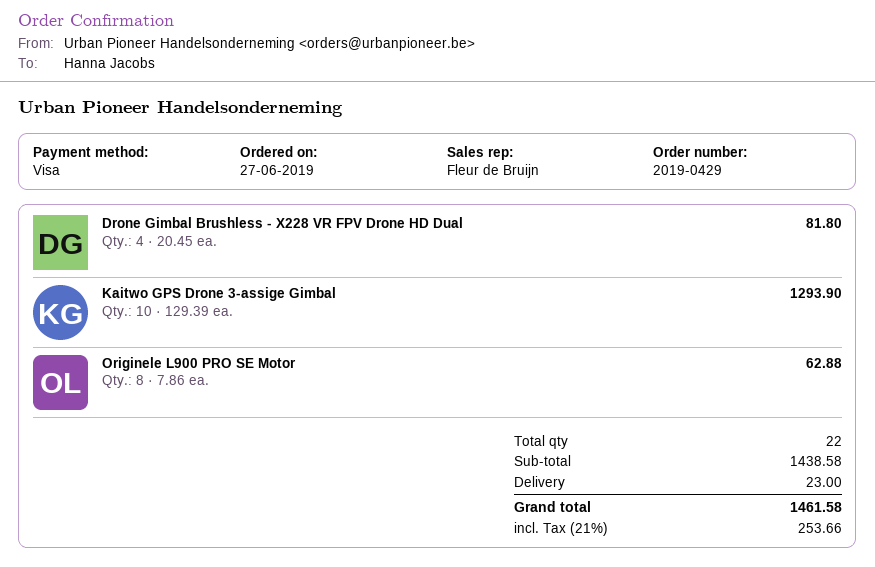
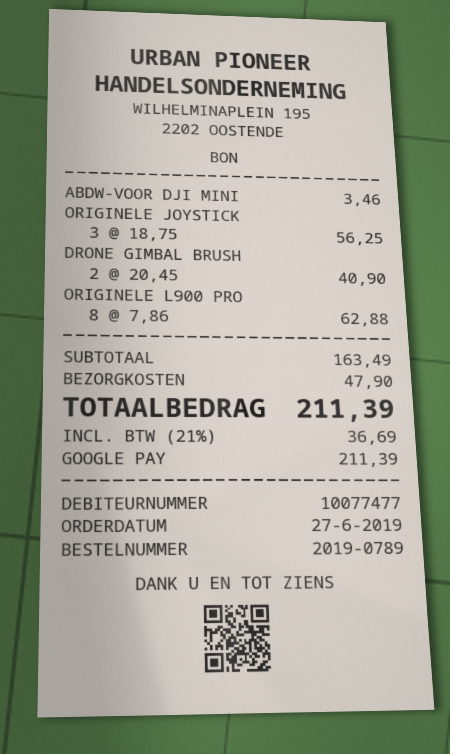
order number: 2019-0429 -> 2019-0789
payment method: Visa -> Google Pay
Drone Gimbal Brushless - X228 VR FPV Drone HD Dual: 4 x 20.45 = 81.80 -> 2 x 20.45 = 40.90
Kaitwo GPS Drone 3-assige Gimbal: 10 x 129.39 = 1293.90 -> none
ABDW-VOOR DJI MINI: none -> 1 x 3.46 = 3.46
ORIGINELE JOYSTICK: none -> 3 x 18.75 = 56.25
subtotal: 1438.58 -> 163.49
shipping: 23.00 -> 47.90
tax: 21% = 253.66 -> 21% = 36.69
total: 1461.58 -> 211.39

